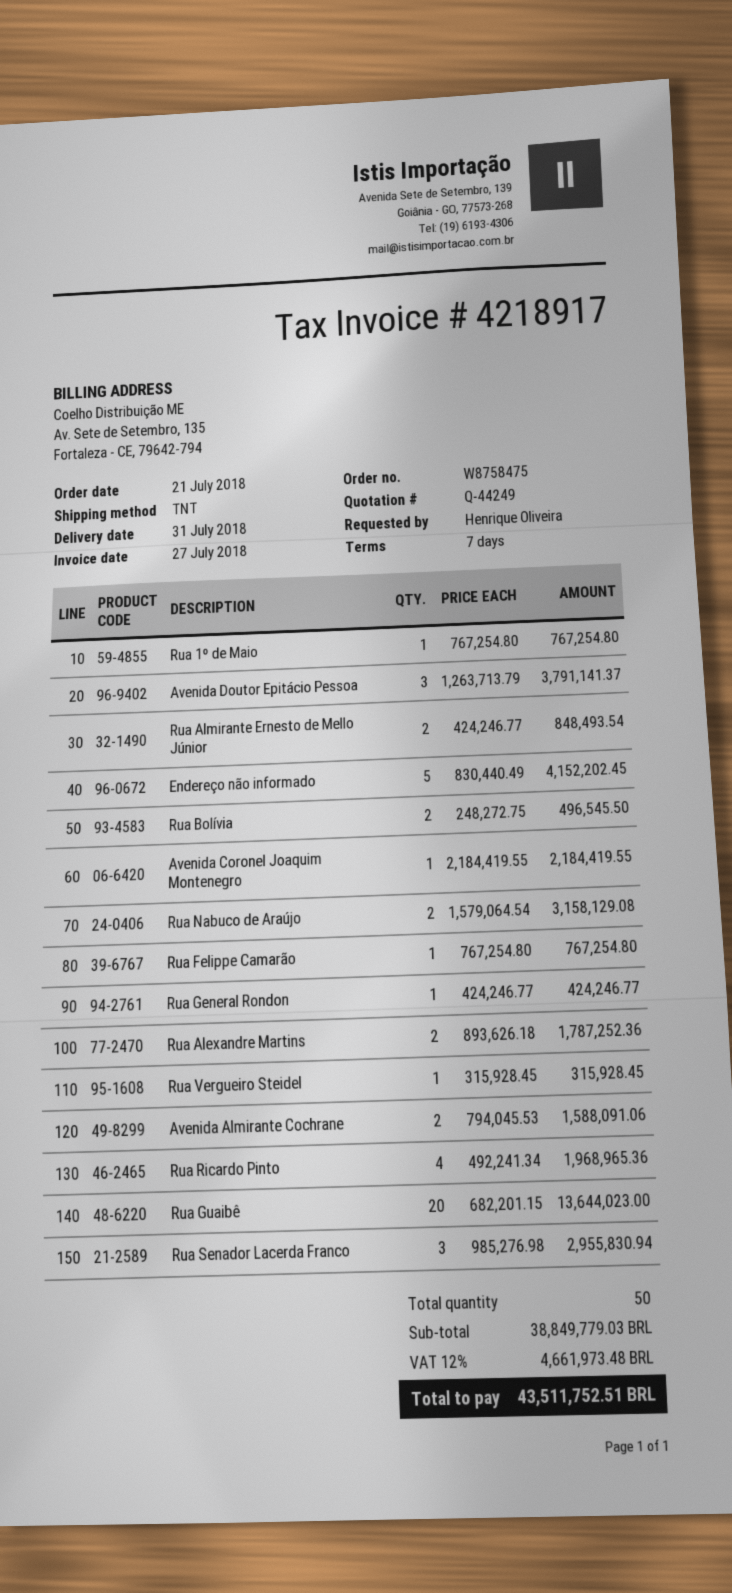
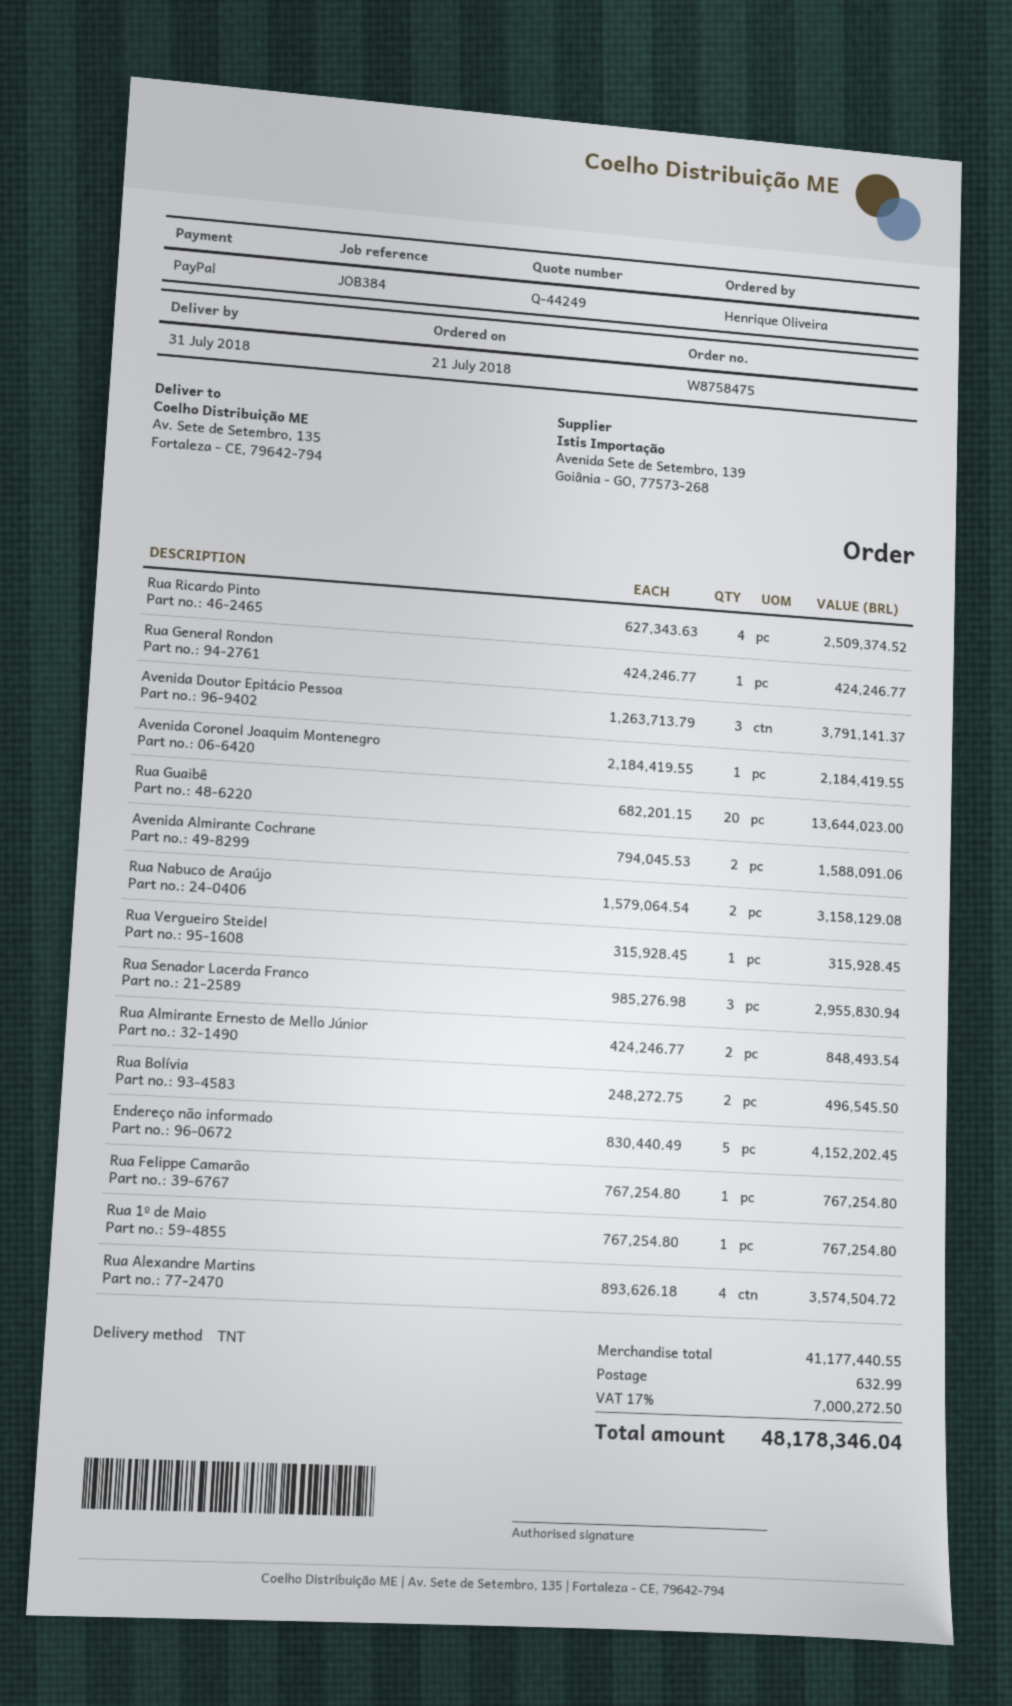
Rua Alexandre Martins: 2 x 893626.18 = 1787252.36 -> 4 x 893626.18 = 3574504.72
Rua Ricardo Pinto: 4 x 492241.34 = 1968965.36 -> 4 x 627343.63 = 2509374.52
subtotal: 38849779.03 -> 41177440.55
shipping: none -> 632.99
tax: 12% = 4661973.48 -> 17% = 7000272.50
total: 43511752.51 -> 48178346.04

